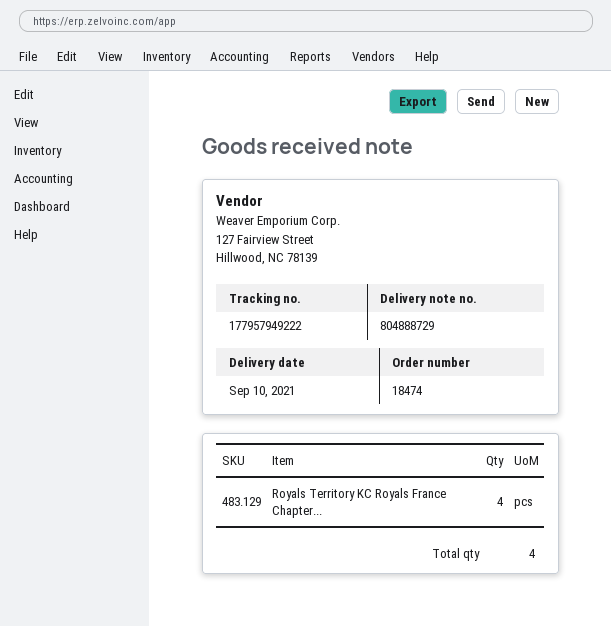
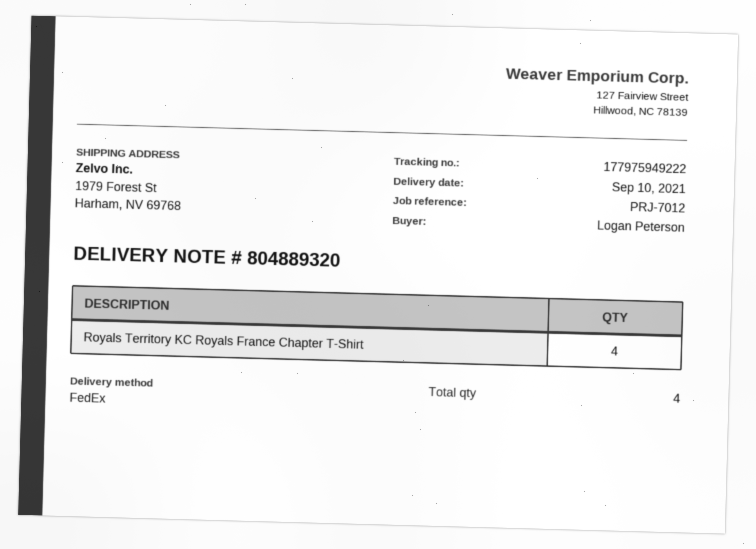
delivery note number: 804888729 -> 804889320
tracking number: 177957949222 -> 177975949222

